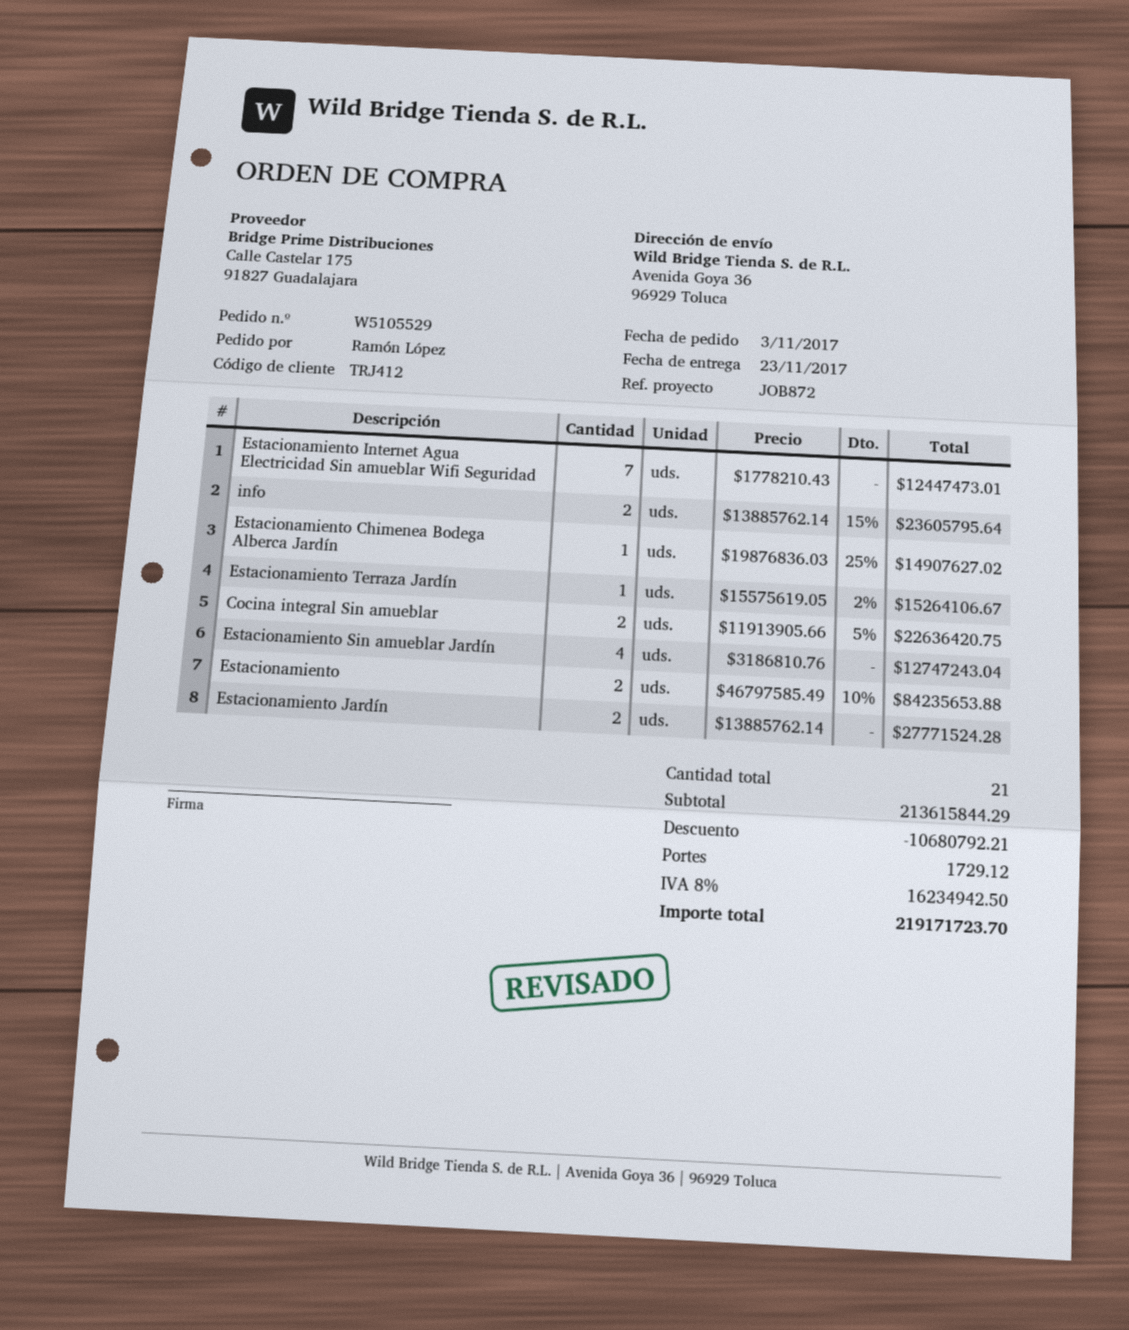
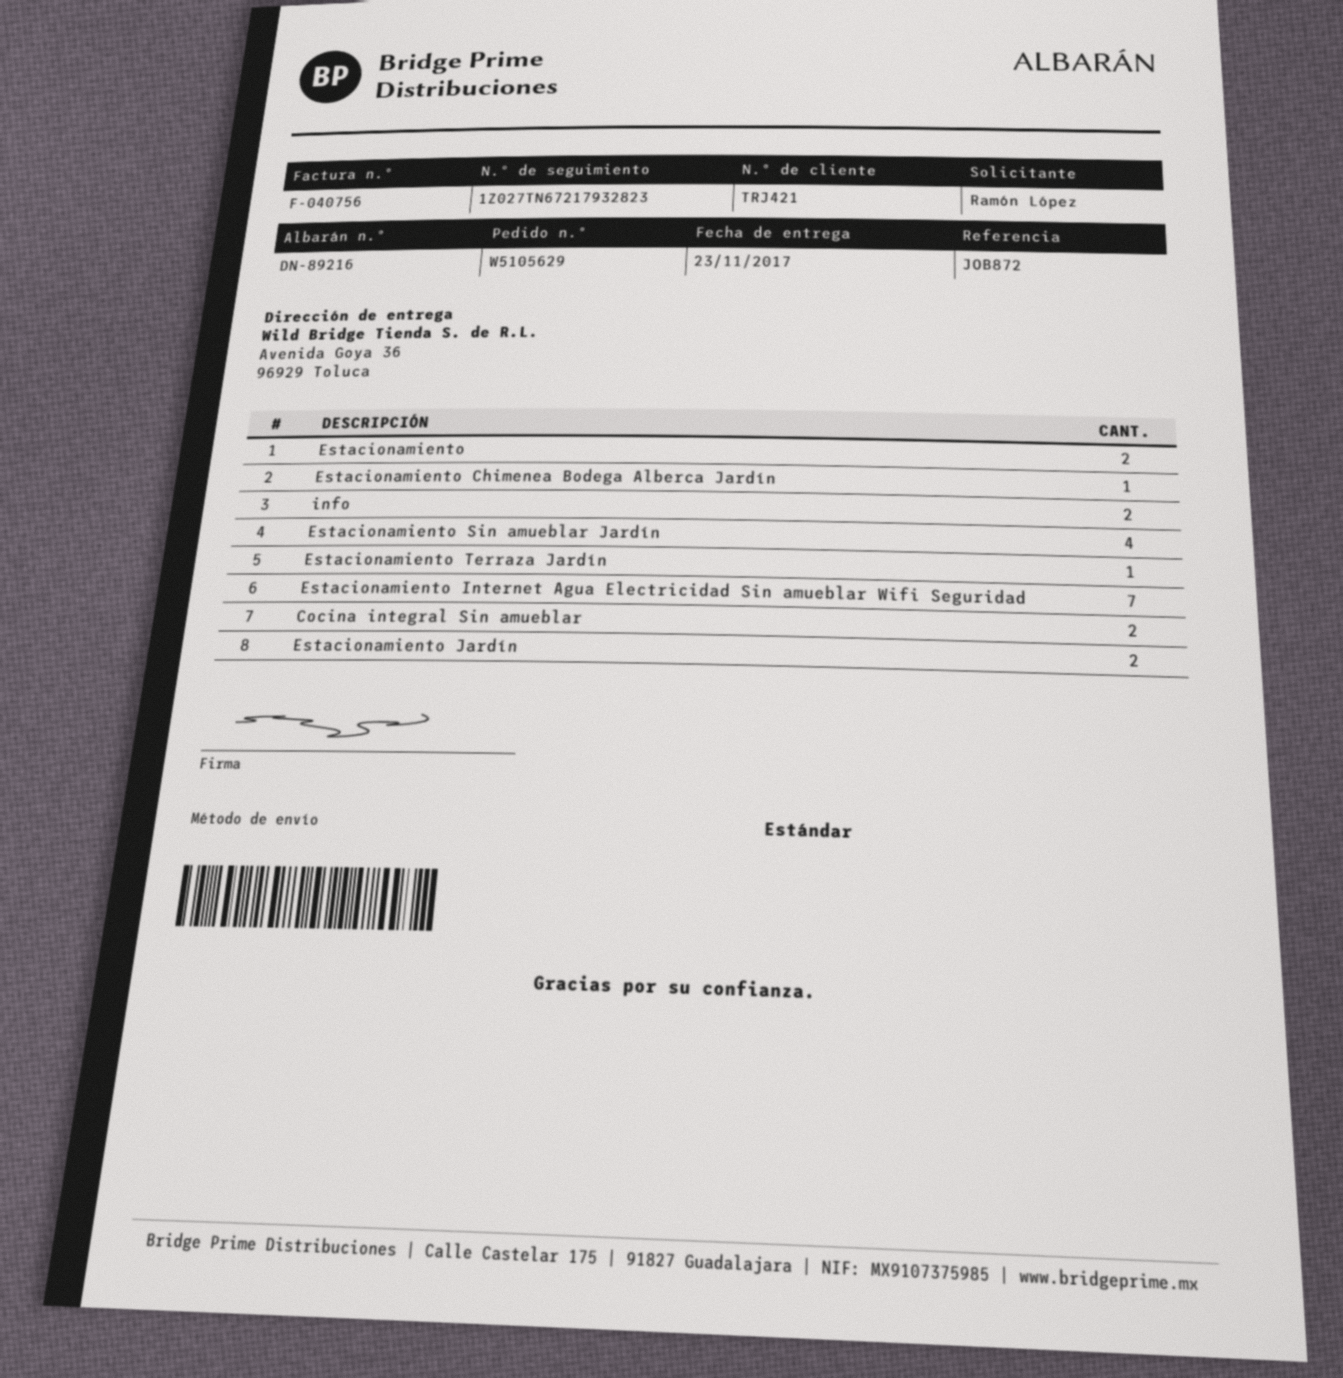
order number: W5105529 -> W5105629
customer number: TRJ412 -> TRJ421

